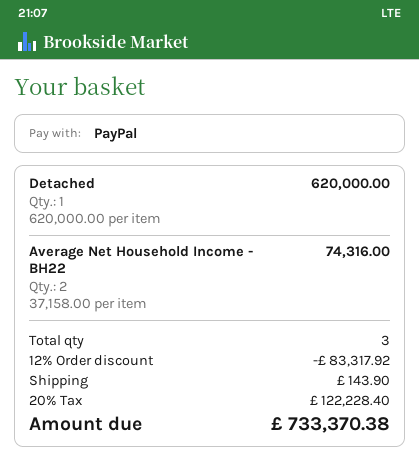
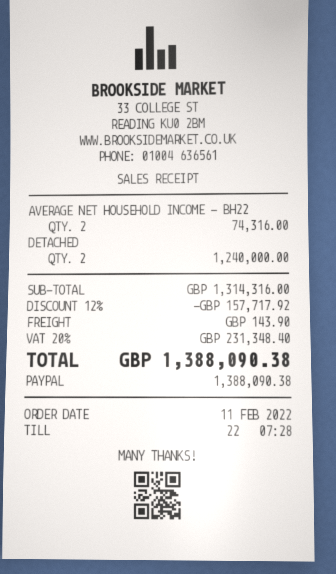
Detached: 1 for 620000.00 -> 2 for 1240000.00
discount: 12% = 83317.92 -> 12% = 157717.92
tax: 20% = 122228.40 -> 20% = 231348.40
total: 733370.38 -> 1388090.38

